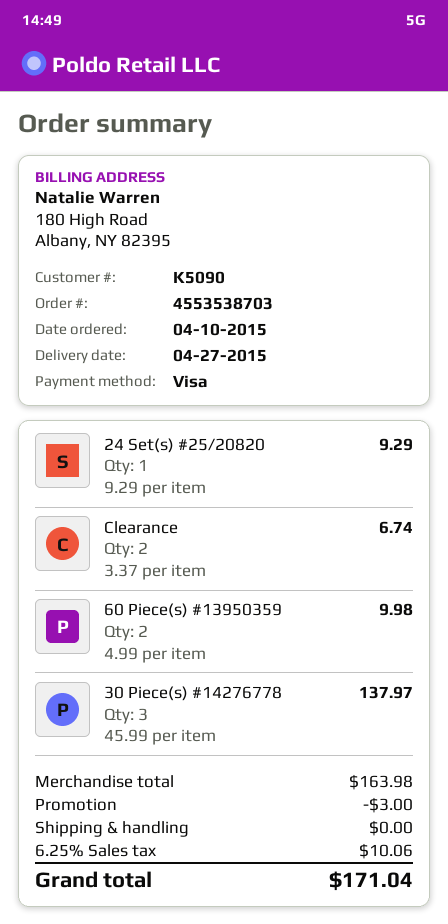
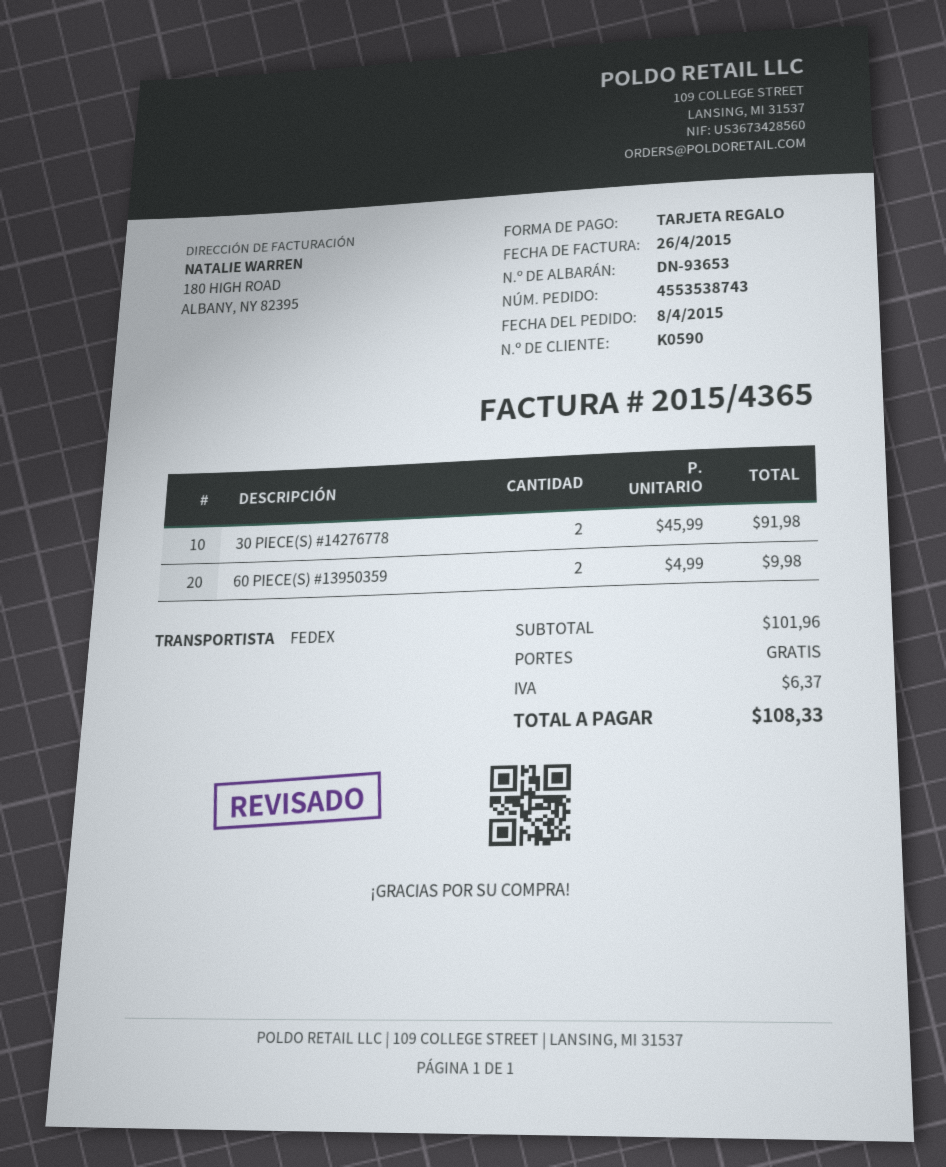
order number: 4553538703 -> 4553538743
order date: 2015-04-10 -> 2015-04-08
customer number: K5090 -> K0590
payment method: Visa -> gift card
24 Set(s) #25/20820: 1 x 9.29 = 9.29 -> none
Clearance: 2 x 3.37 = 6.74 -> none
30 Piece(s) #14276778: 3 x 45.99 = 137.97 -> 2 x 45.99 = 91.98
subtotal: 163.98 -> 101.96
discount: 3.00 -> none
tax: 10.06 -> 6.37
total: 171.04 -> 108.33

